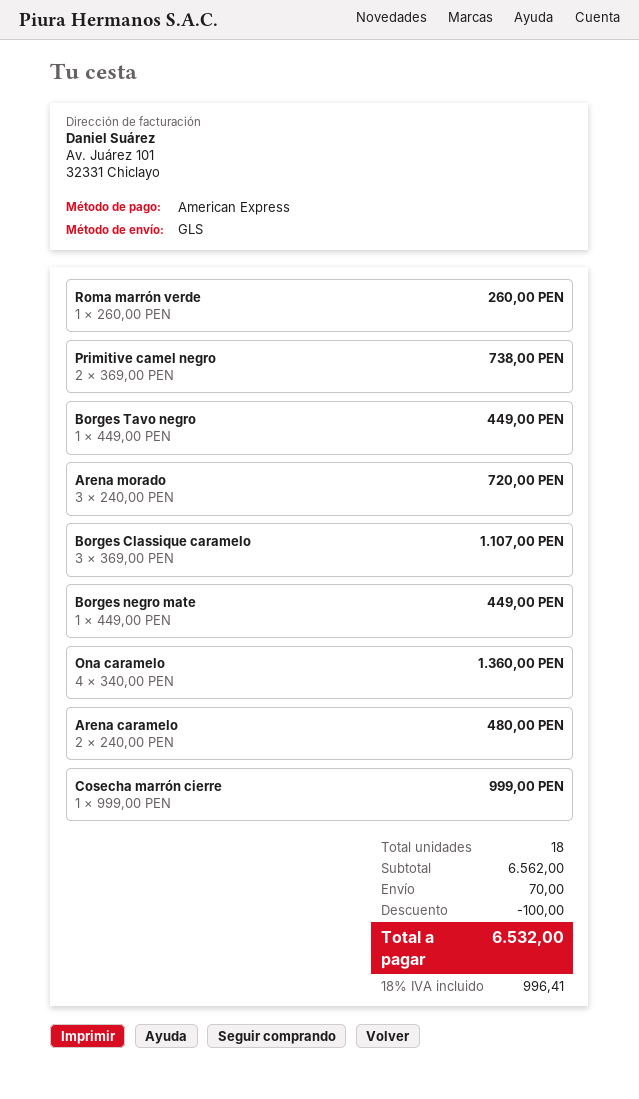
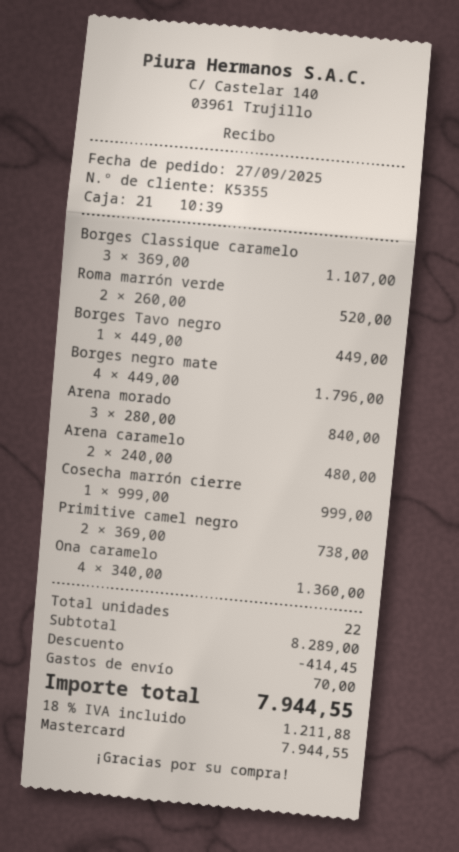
payment method: American Express -> Mastercard
Roma marrón verde: 1 x 260.00 = 260.00 -> 2 x 260.00 = 520.00
Arena morado: 3 x 240.00 = 720.00 -> 3 x 280.00 = 840.00
Borges negro mate: 1 x 449.00 = 449.00 -> 4 x 449.00 = 1796.00
total quantity: 18 -> 22
subtotal: 6562.00 -> 8289.00
discount: 100.00 -> 414.45
tax: 18% = 996.41 -> 18% = 1211.88
total: 6532.00 -> 7944.55

